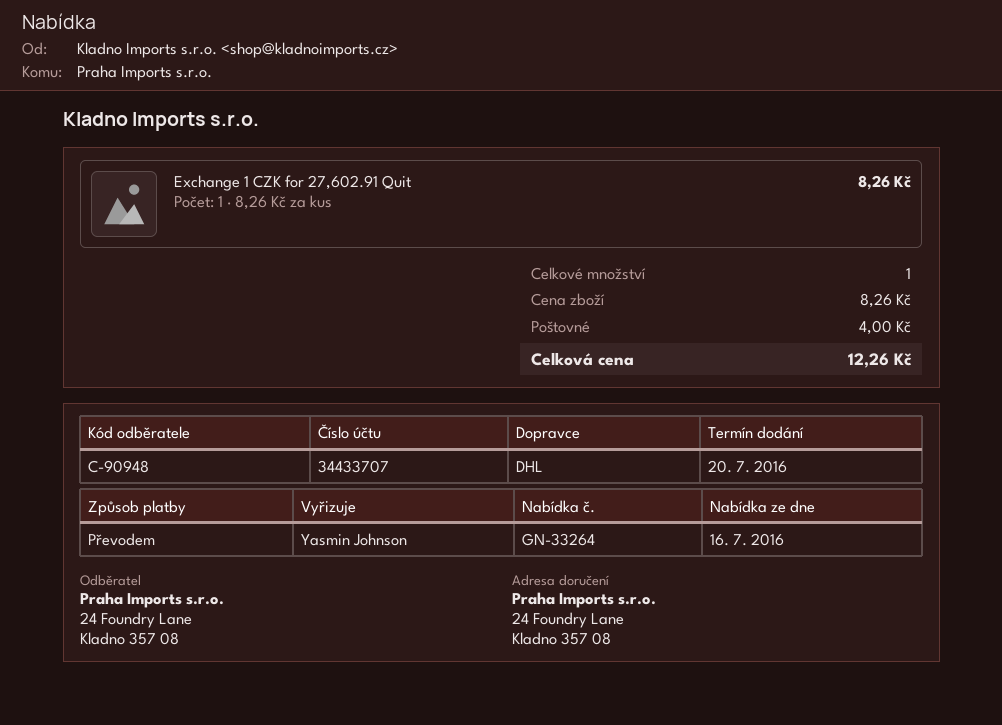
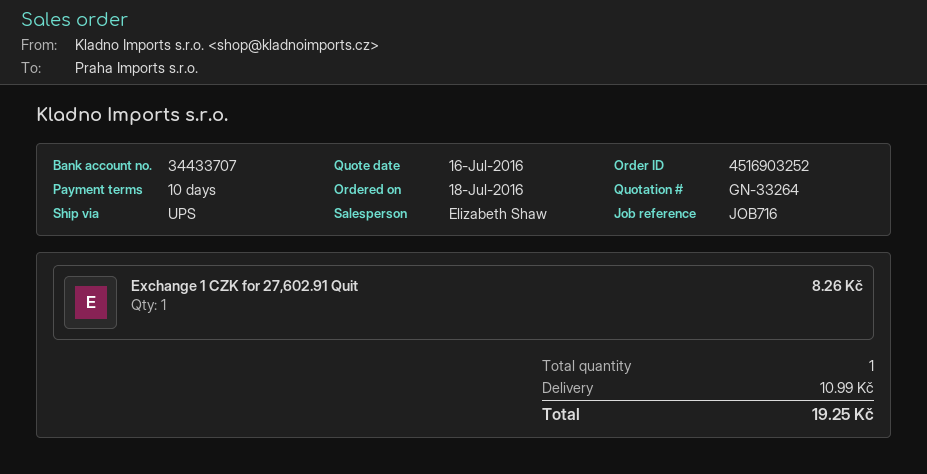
sales rep: Yasmin Johnson -> Elizabeth Shaw
shipping method: DHL -> UPS
shipping: 4.00 -> 10.99
total: 12.26 -> 19.25

